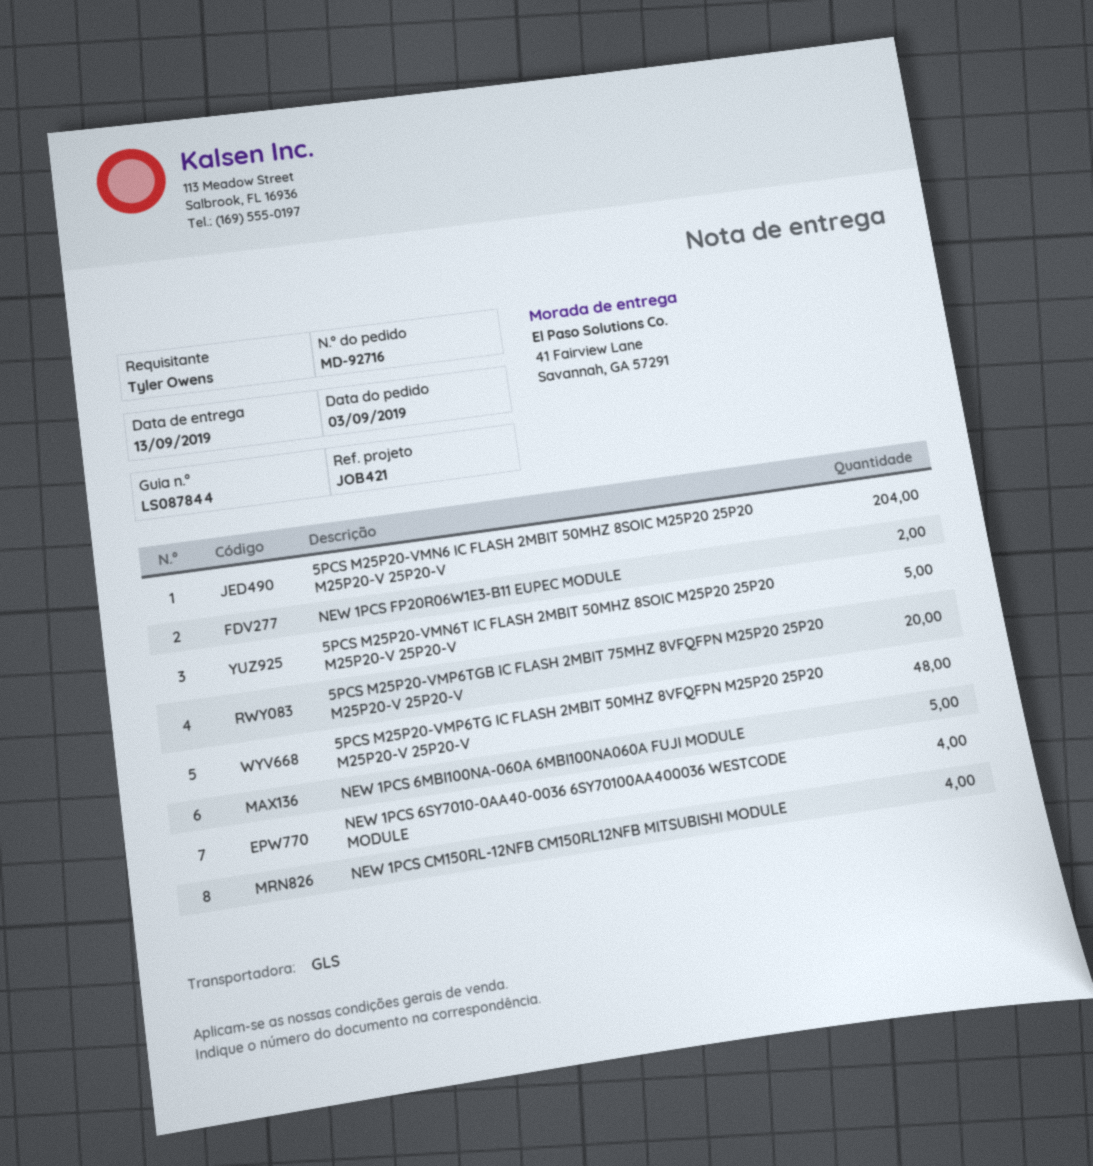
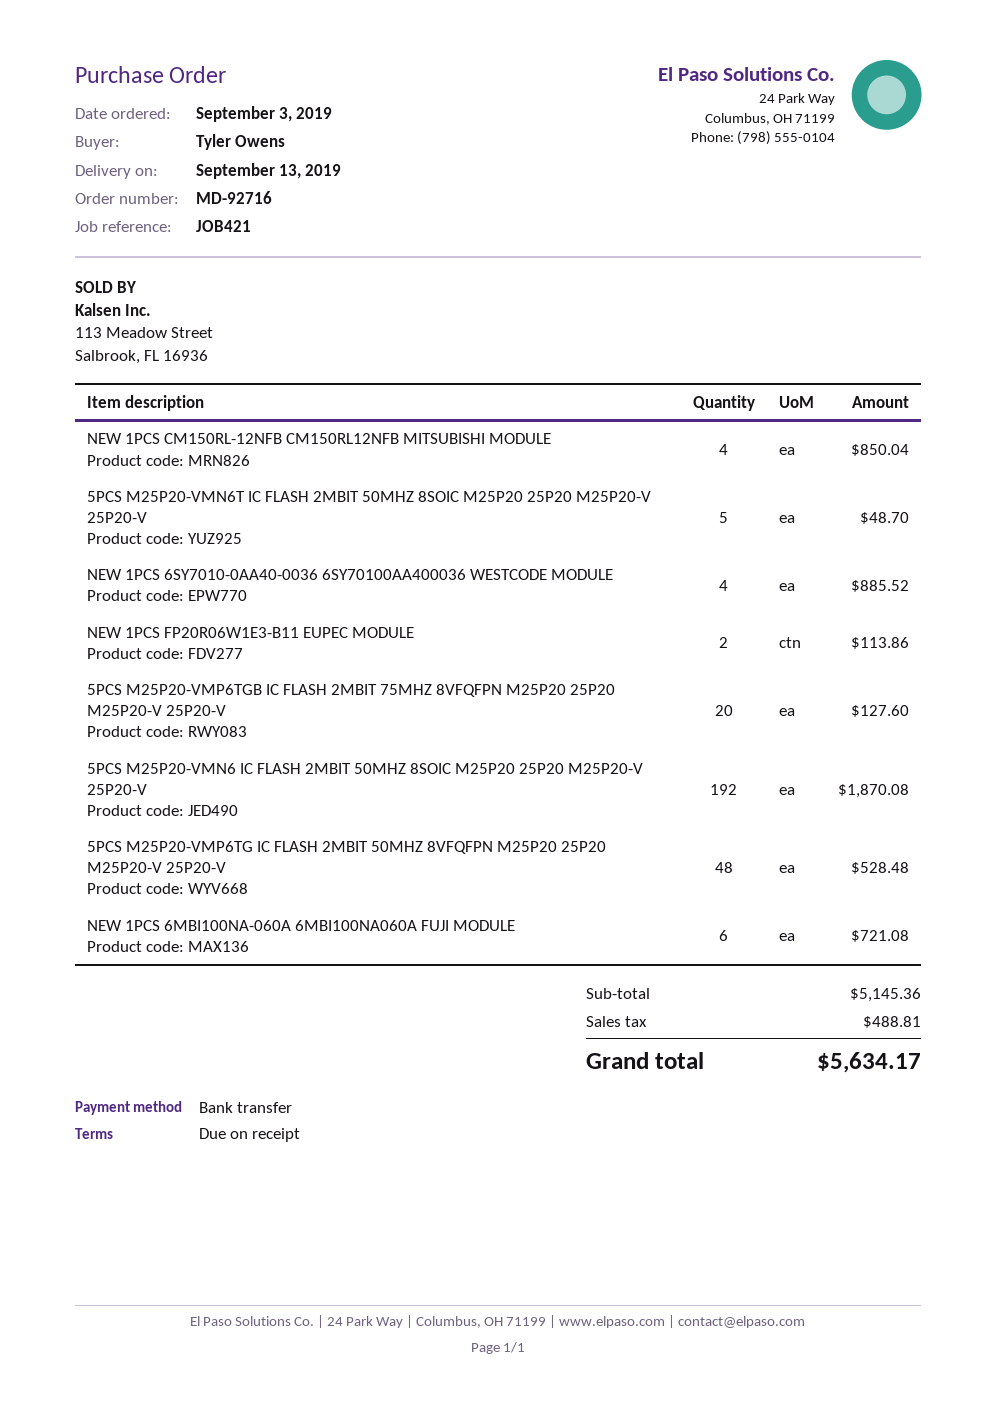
5PCS M25P20-VMN6 IC FLASH 2MBIT 50MHZ 8SOIC M25P20 25P20 M25P20-V 25P20-V: 204 -> 192
NEW 1PCS 6MBI100NA-060A 6MBI100NA060A FUJI MODULE: 5 -> 6

